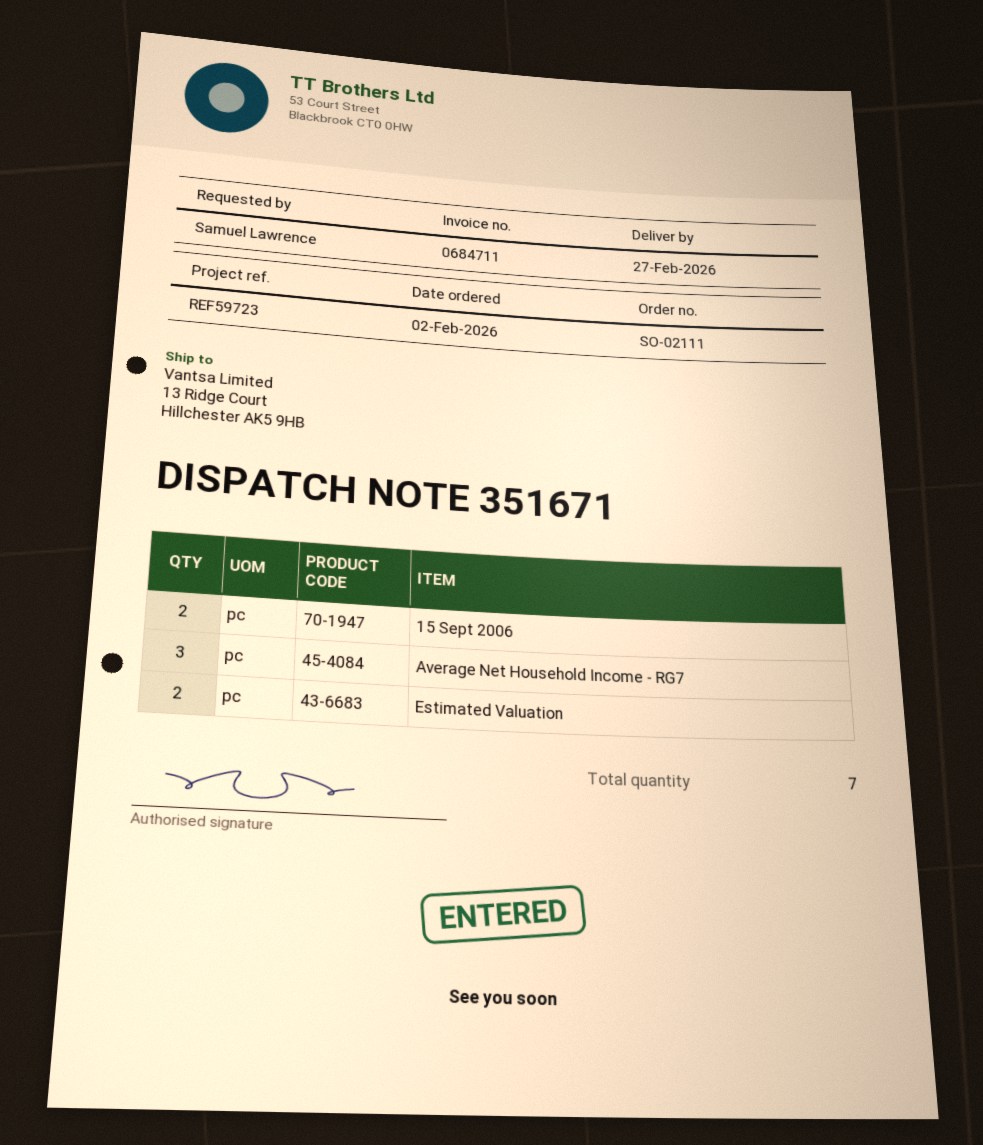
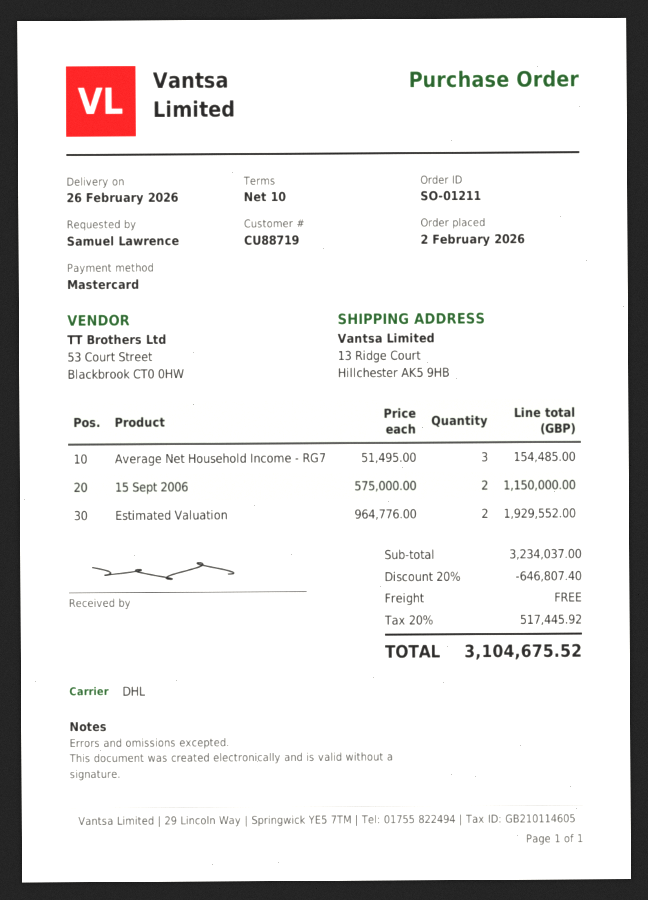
order number: SO-02111 -> SO-01211
delivery date: 2026-02-27 -> 2026-02-26

